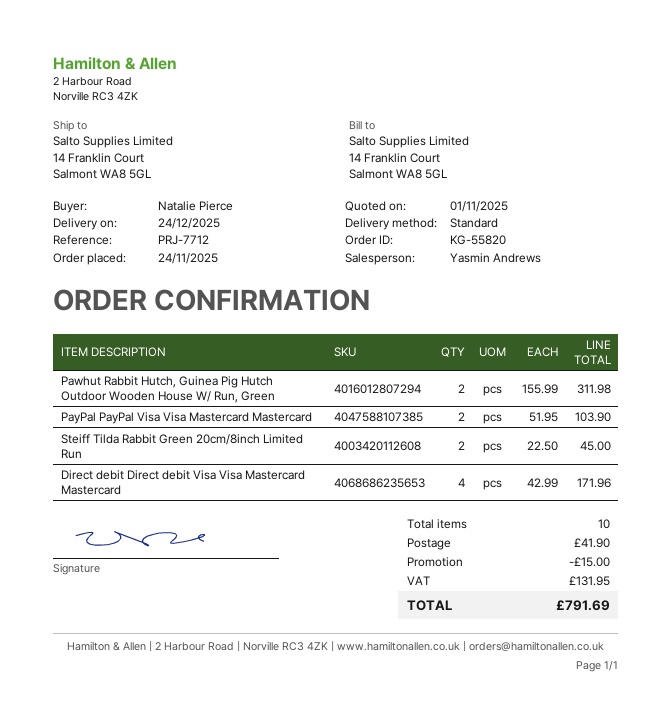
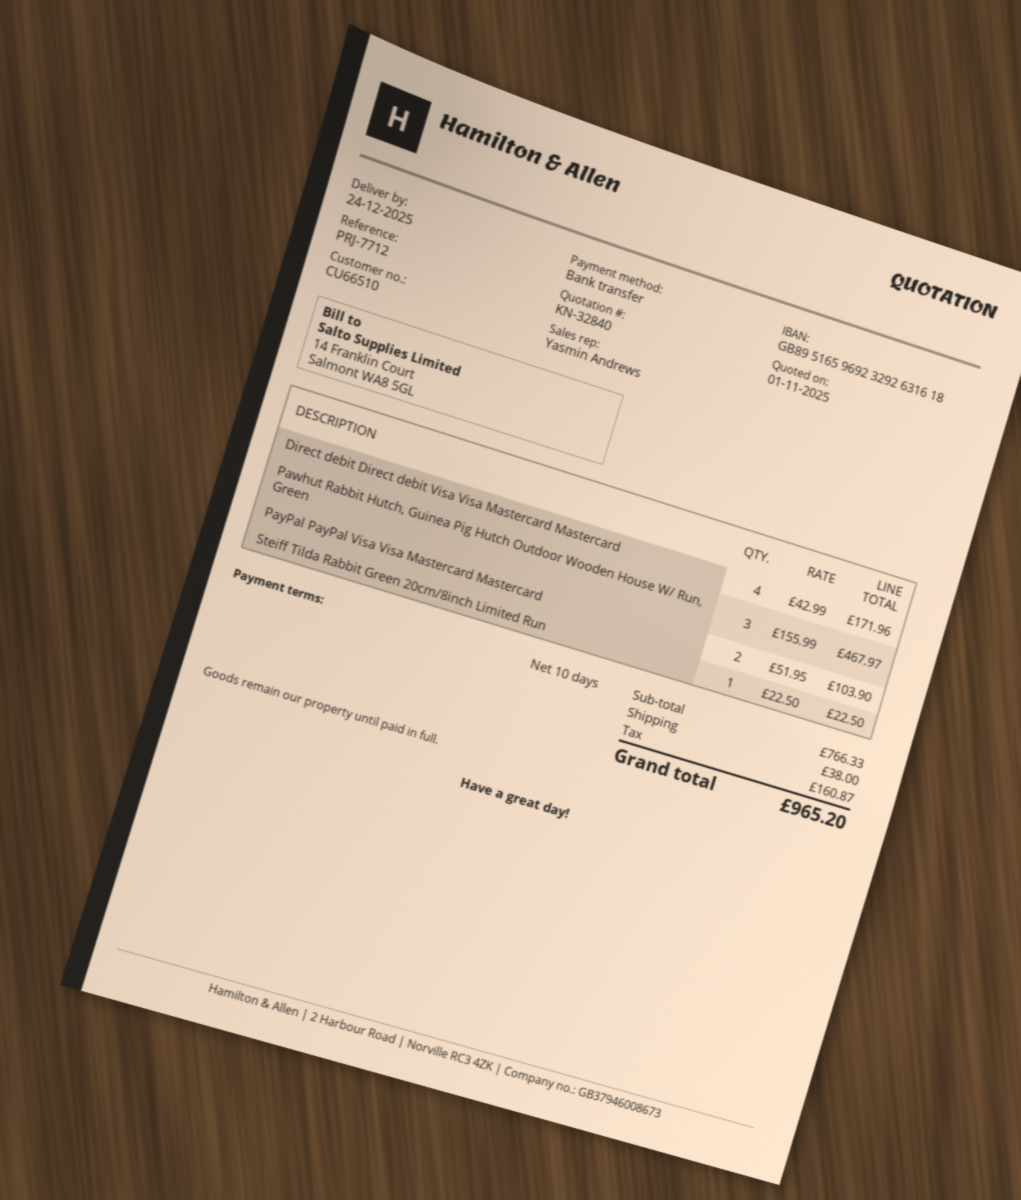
Pawhut Rabbit Hutch, Guinea Pig Hutch Outdoor Wooden House W/ Run, Green: 2 x 155.99 = 311.98 -> 3 x 155.99 = 467.97
Steiff Tilda Rabbit Green 20cm/8inch Limited Run: 2 x 22.50 = 45.00 -> 1 x 22.50 = 22.50
discount: 15.00 -> none
shipping: 41.90 -> 38.00
tax: 131.95 -> 160.87
total: 791.69 -> 965.20

